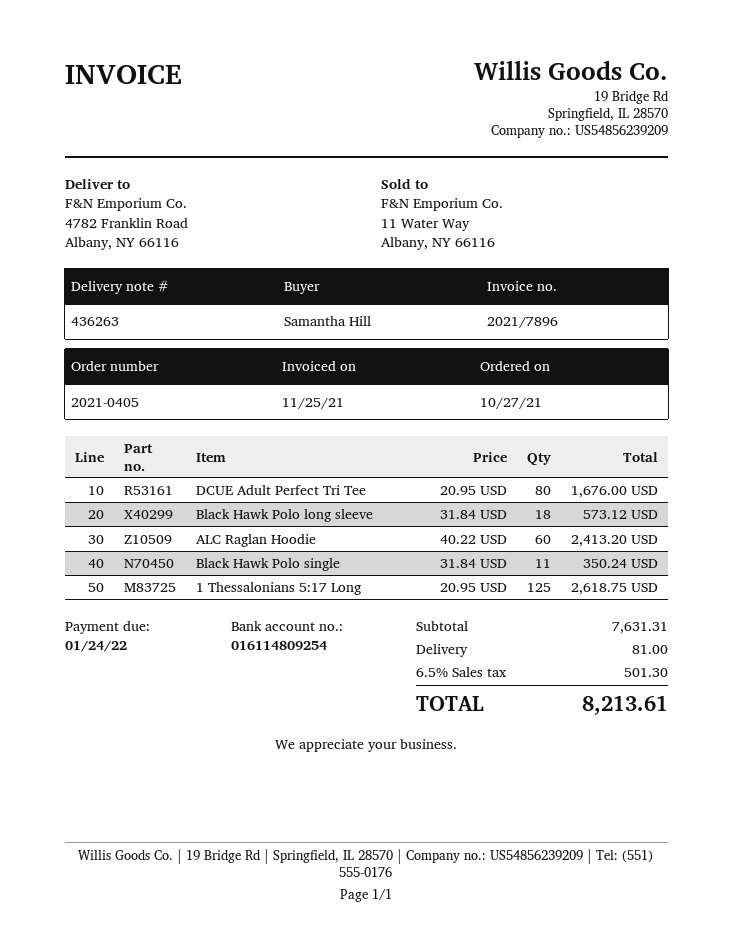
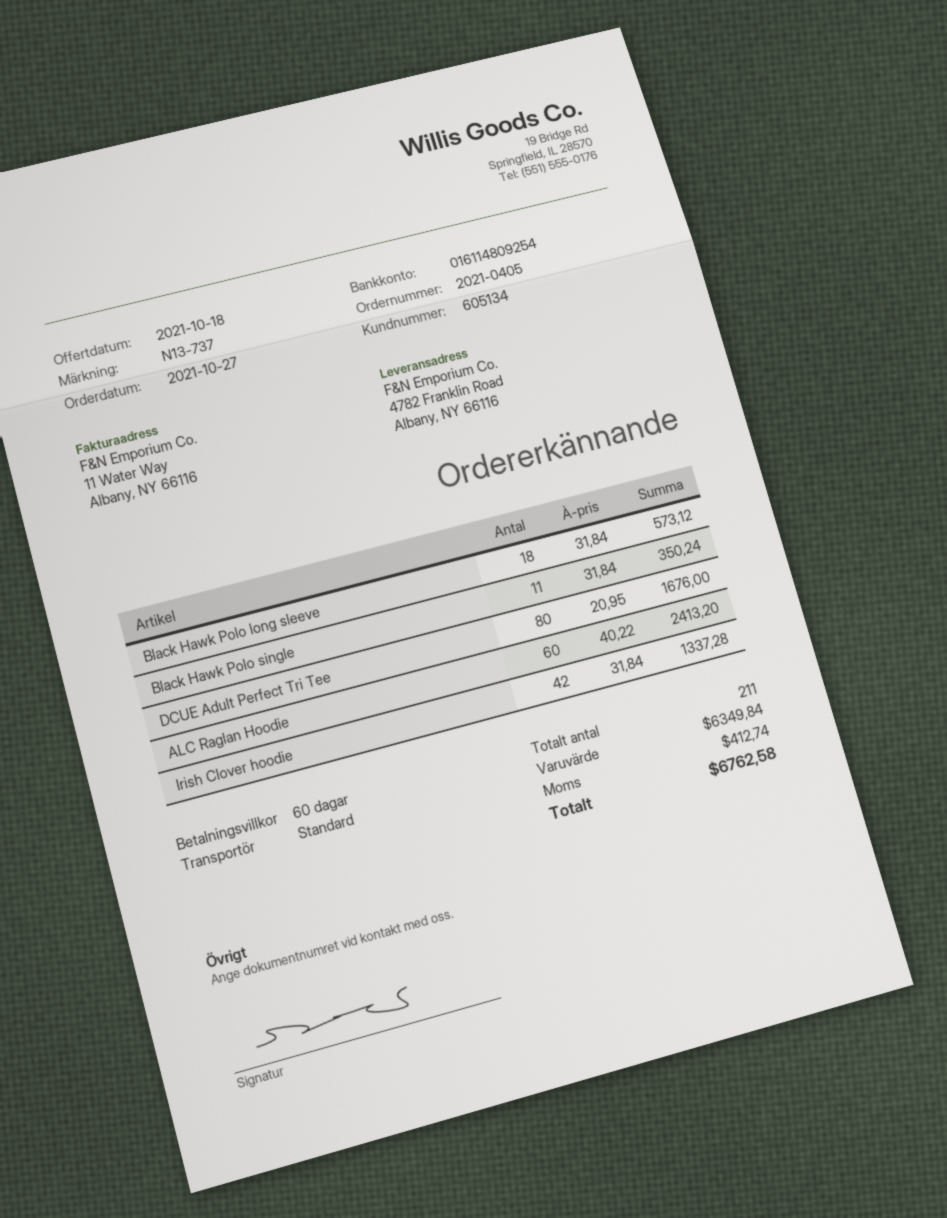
1 Thessalonians 5:17 Long: 125 x 20.95 = 2618.75 -> none
Irish Clover hoodie: none -> 42 x 31.84 = 1337.28
subtotal: 7631.31 -> 6349.84
shipping: 81.00 -> none
tax: 501.30 -> 412.74
total: 8213.61 -> 6762.58

